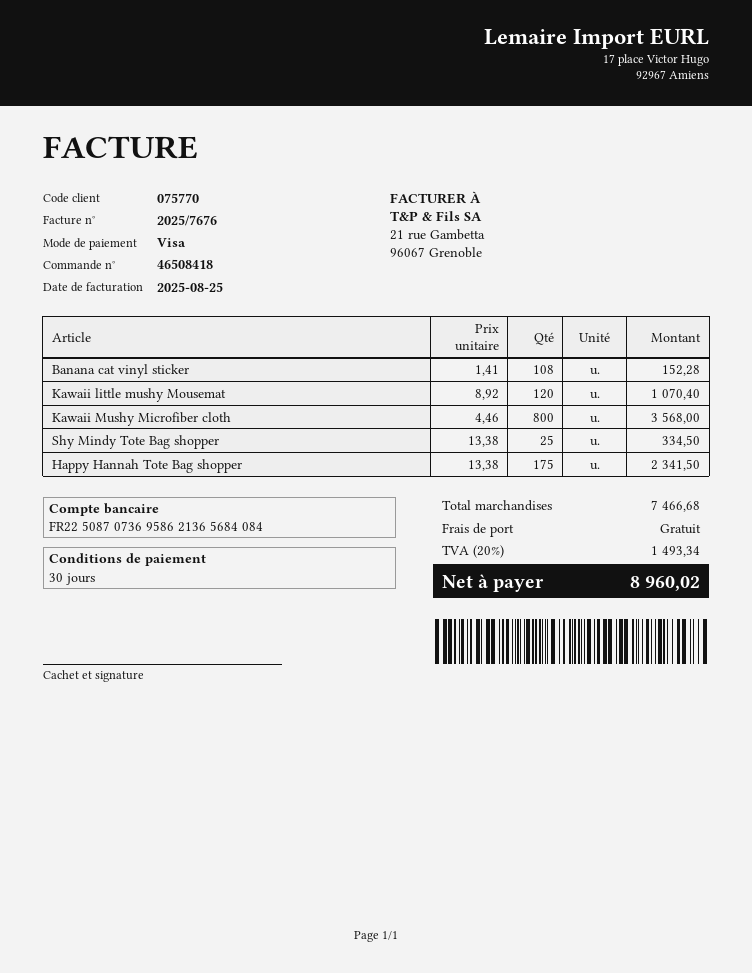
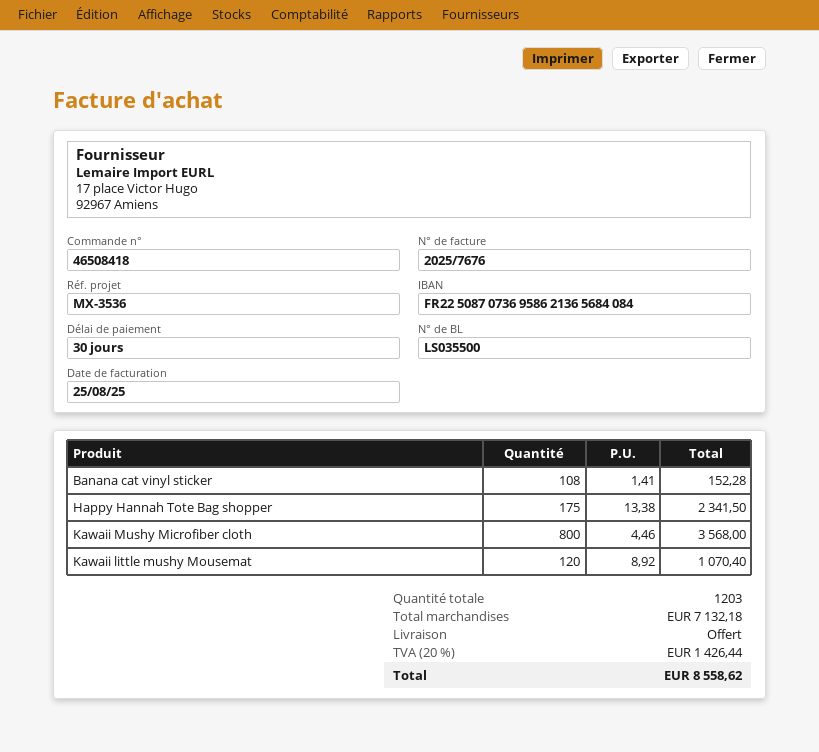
Shy Mindy Tote Bag shopper: 25 x 13.38 = 334.50 -> none
subtotal: 7466.68 -> 7132.18
tax: 20% = 1493.34 -> 20% = 1426.44
total: 8960.02 -> 8558.62

